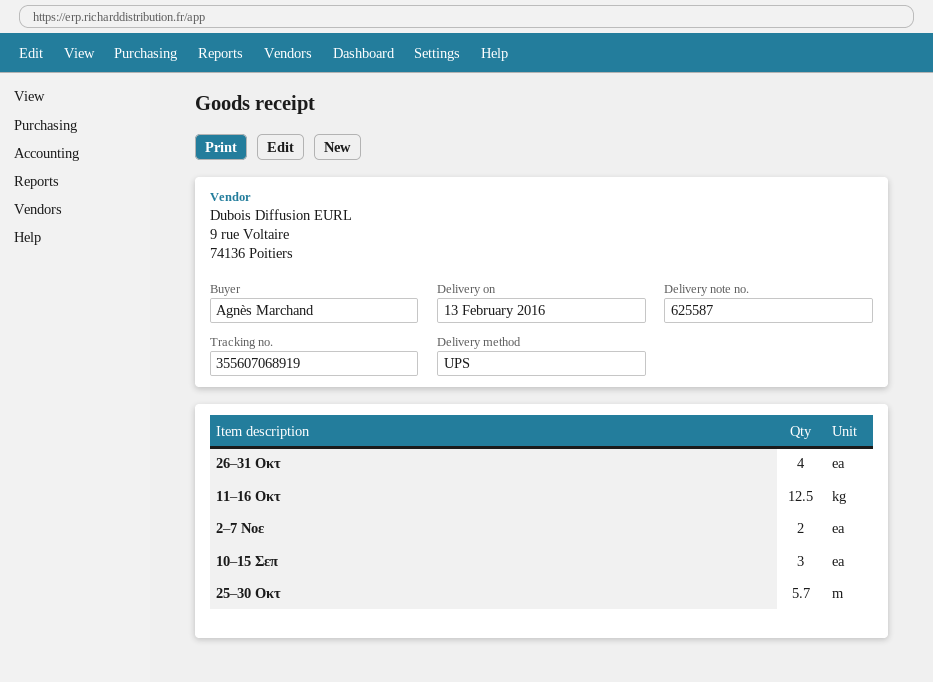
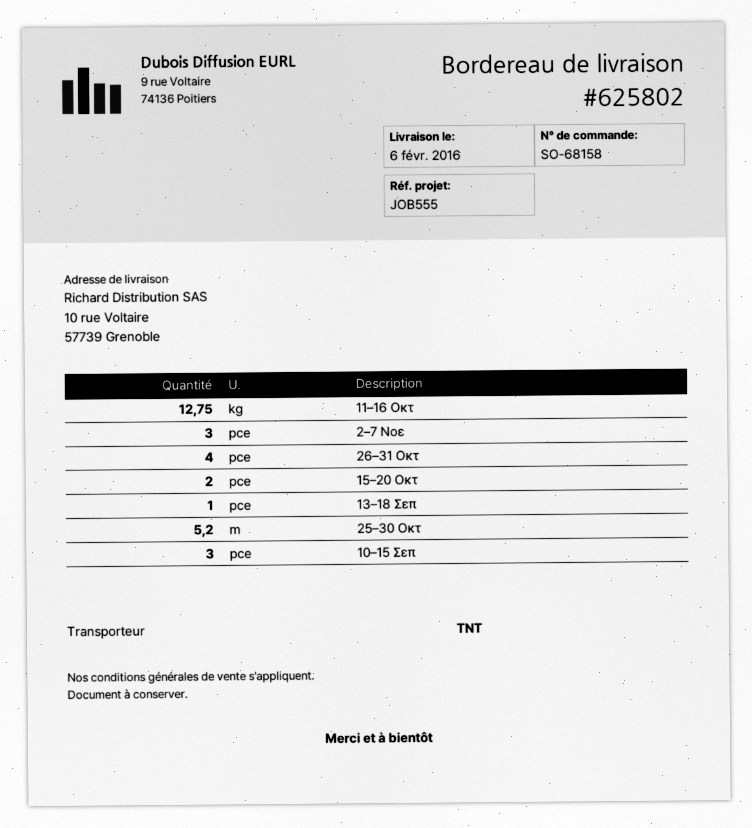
delivery note number: 625587 -> 625802
delivery date: 2016-02-13 -> 2016-02-06
shipping method: UPS -> TNT
11–16 Οκτ: 12.5 -> 12.75
2–7 Νοε: 2 -> 3
25–30 Οκτ: 5.7 -> 5.2
15–20 Οκτ: none -> 2
13–18 Σεπ: none -> 1

